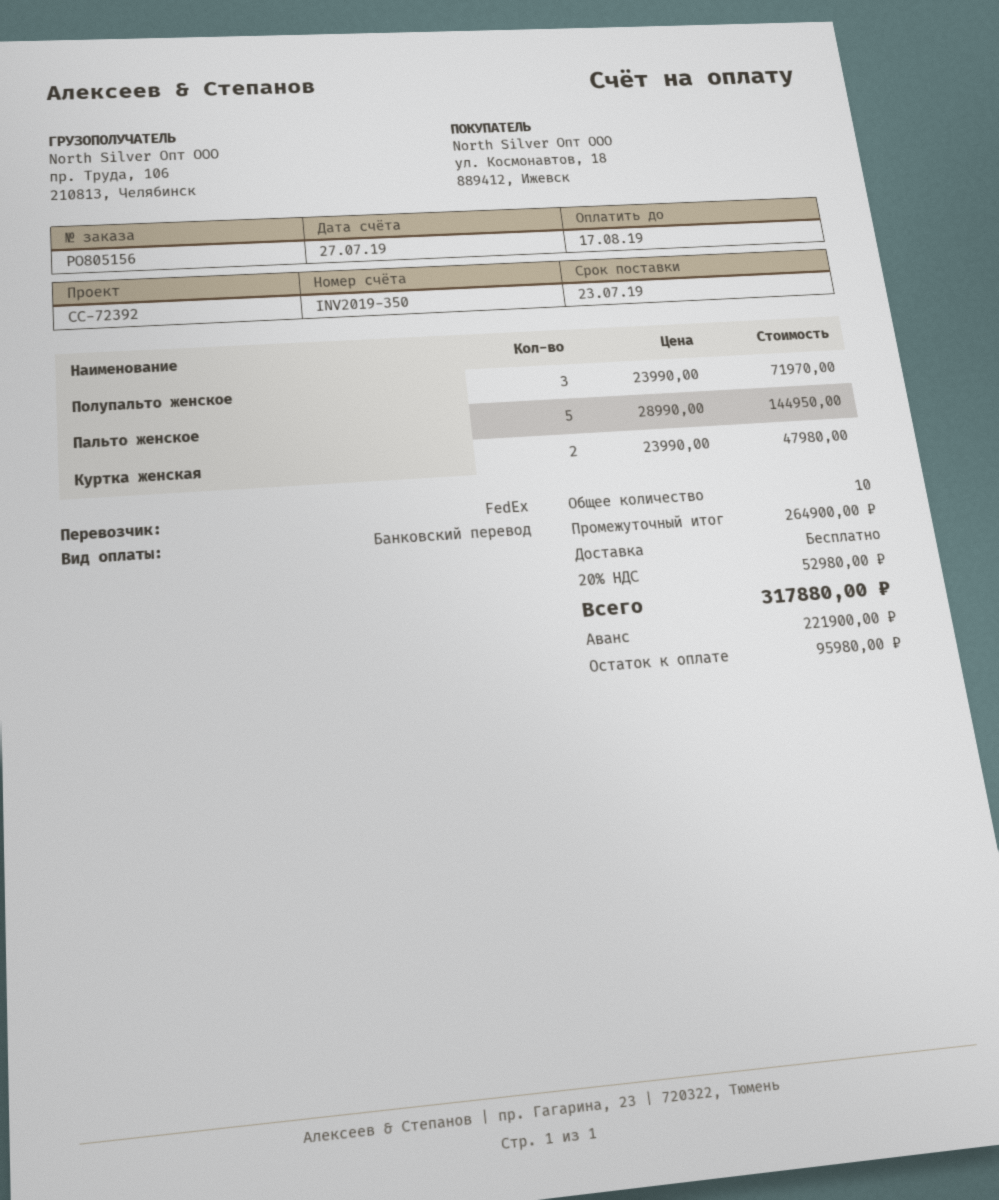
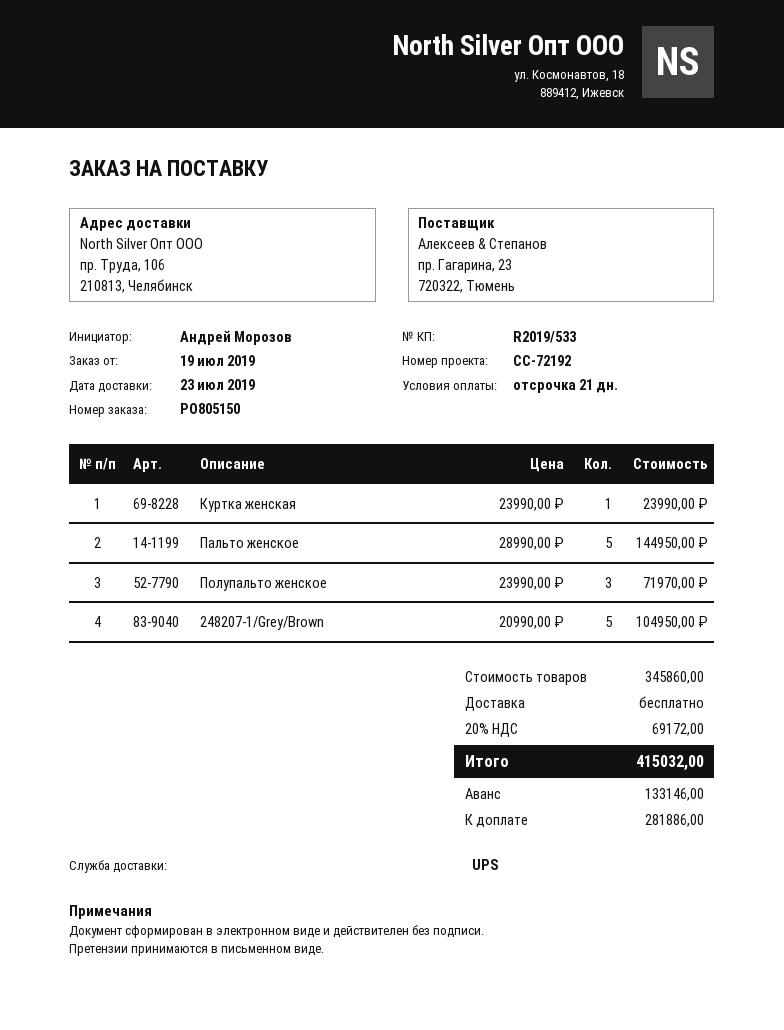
order number: PO805156 -> PO805150
reference: CC-72392 -> CC-72192
shipping method: FedEx -> UPS
Куртка женская: 2 x 23990.00 = 47980.00 -> 1 x 23990.00 = 23990.00
248207-1/Grey/Brown: none -> 5 x 20990.00 = 104950.00
subtotal: 264900.00 -> 345860.00
tax: 20% = 52980.00 -> 20% = 69172.00
total: 317880.00 -> 415032.00
deposit: 221900.00 -> 133146.00
balance: 95980.00 -> 281886.00

